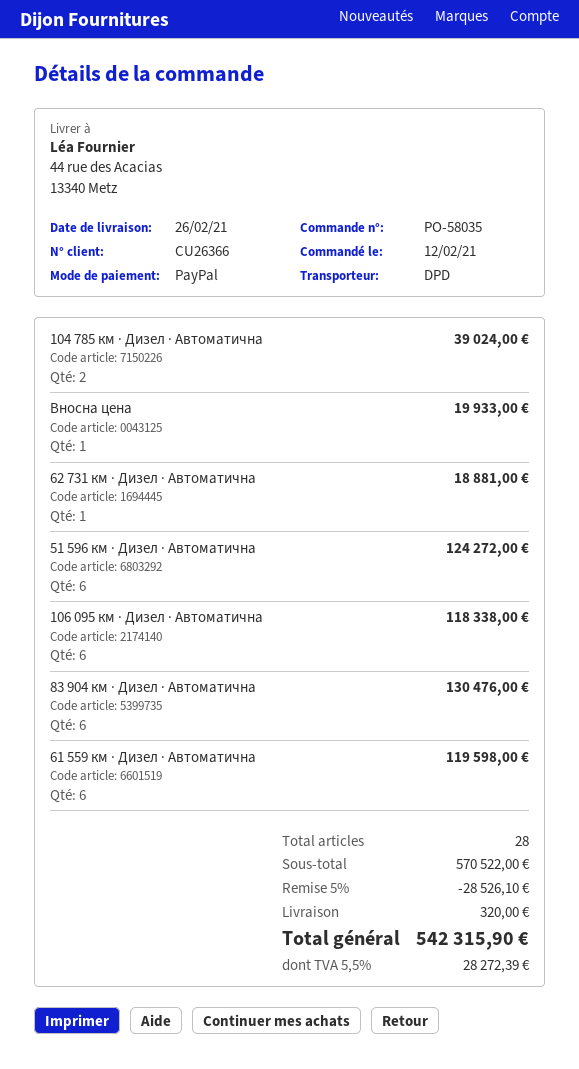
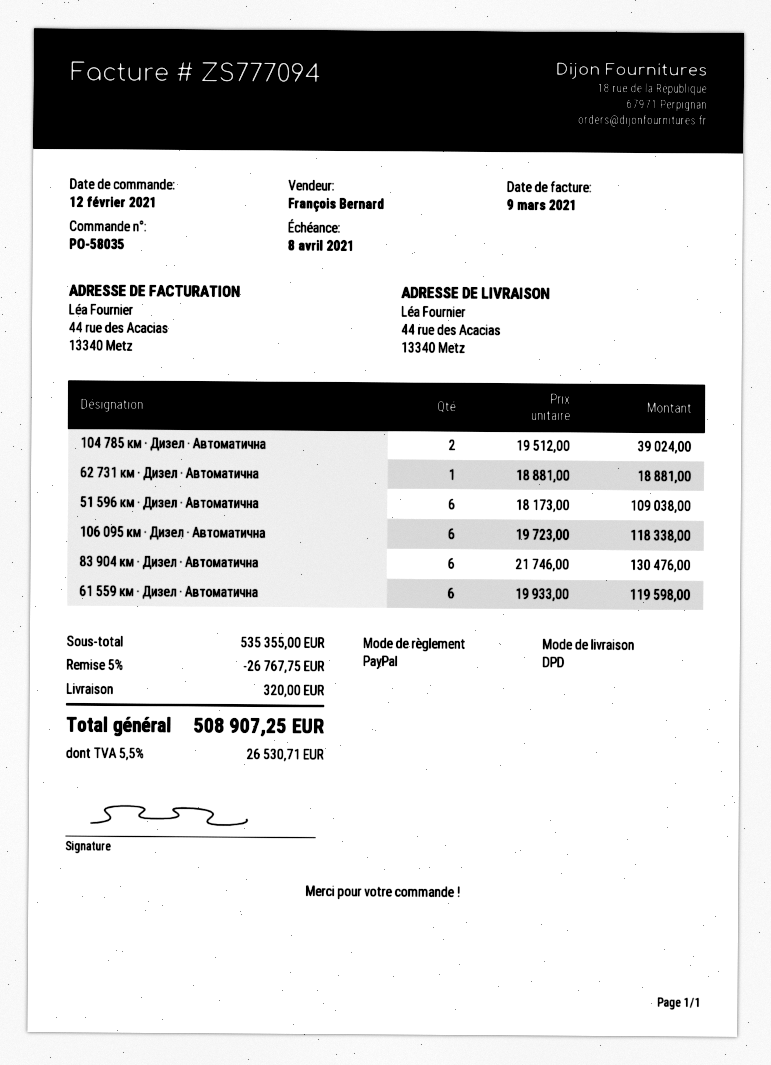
Вносна цена: 1 for 19933.00 -> none
51 596 км · Дизел · Автоматична: 6 for 124272.00 -> 6 for 109038.00
subtotal: 570522.00 -> 535355.00
discount: 5% = 28526.10 -> 5% = 26767.75
tax: 5.5% = 28272.39 -> 5.5% = 26530.71
total: 542315.90 -> 508907.25

